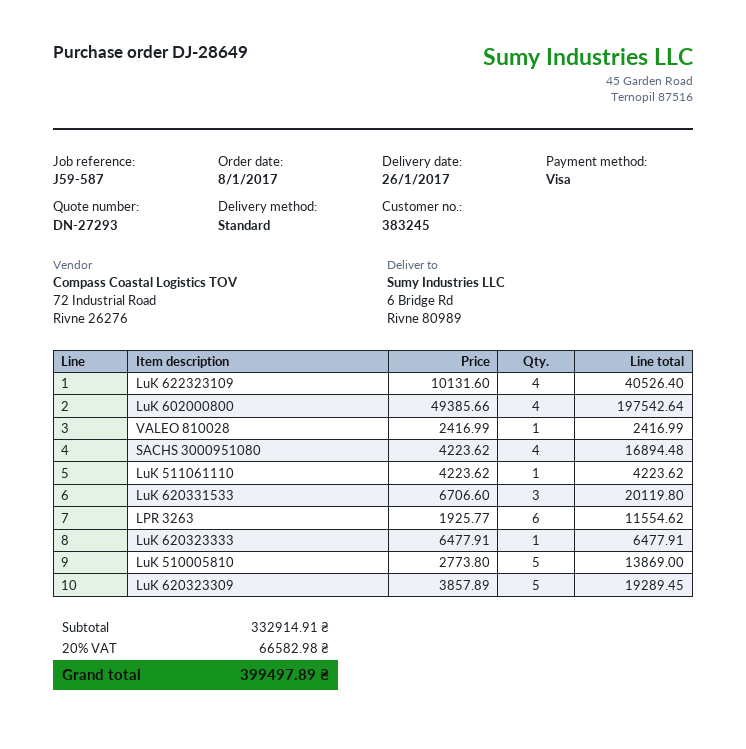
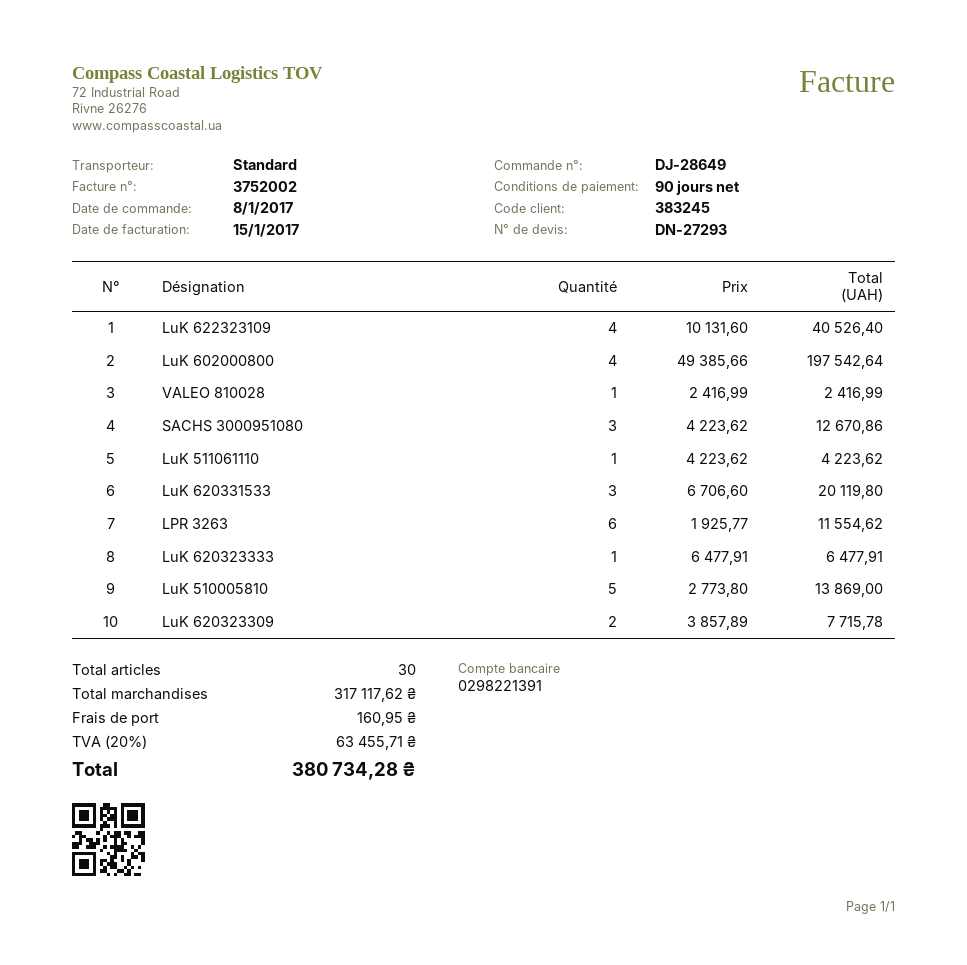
SACHS 3000951080: 4 x 4223.62 = 16894.48 -> 3 x 4223.62 = 12670.86
LuK 620323309: 5 x 3857.89 = 19289.45 -> 2 x 3857.89 = 7715.78
subtotal: 332914.91 -> 317117.62
shipping: none -> 160.95
tax: 20% = 66582.98 -> 20% = 63455.71
total: 399497.89 -> 380734.28

